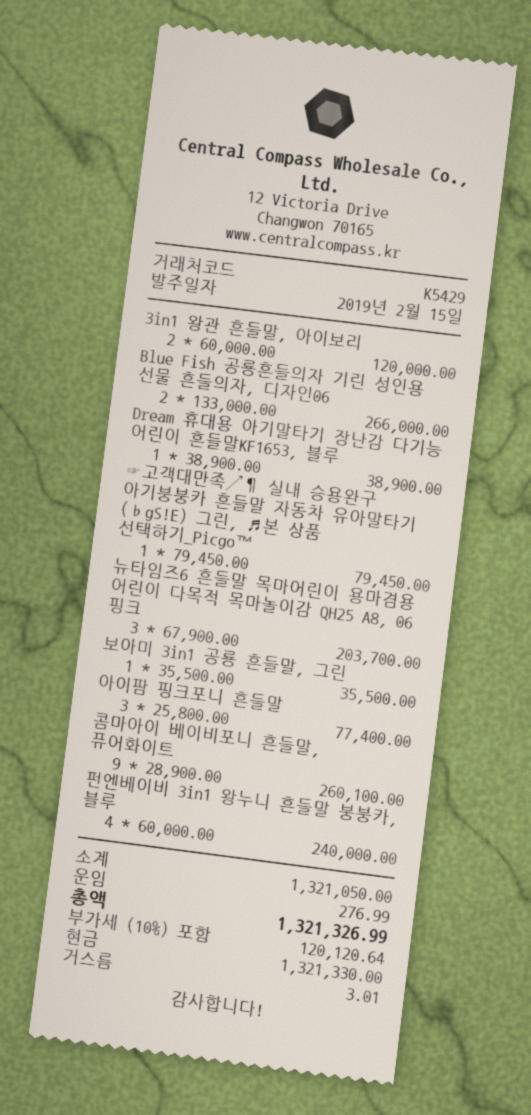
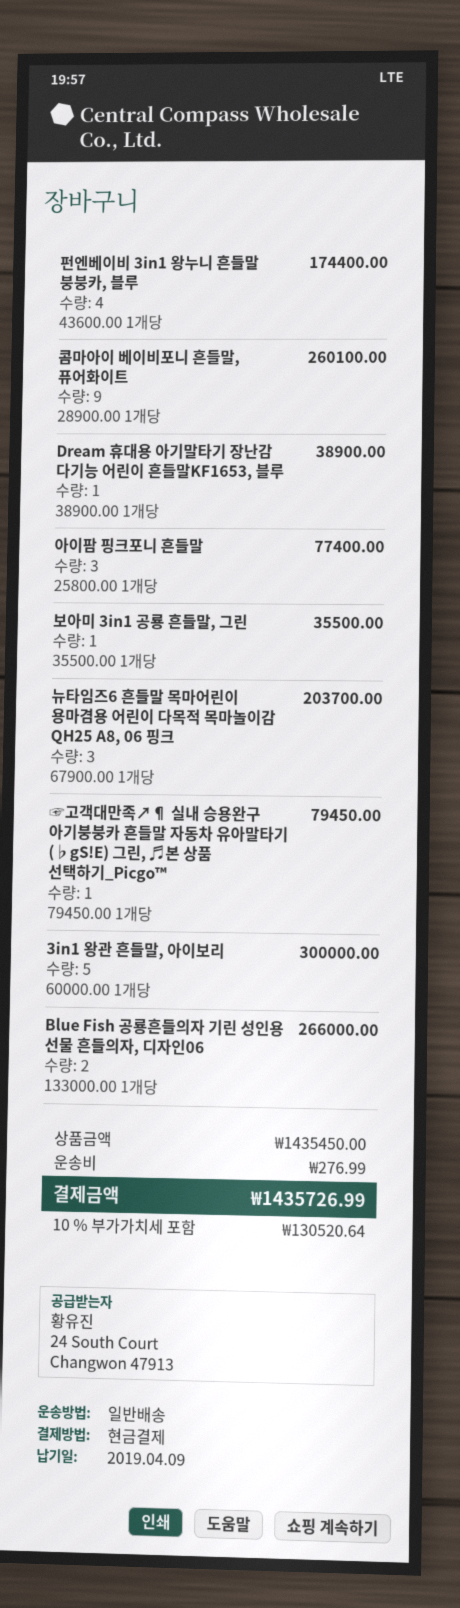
3in1 왕관 흔들말, 아이보리: 2 x 60000.00 = 120000.00 -> 5 x 60000.00 = 300000.00
펀엔베이비 3in1 왕누니 흔들말 붕붕카, 블루: 4 x 60000.00 = 240000.00 -> 4 x 43600.00 = 174400.00
subtotal: 1321050.00 -> 1435450.00
tax: 10% = 120120.64 -> 10% = 130520.64
total: 1321326.99 -> 1435726.99

